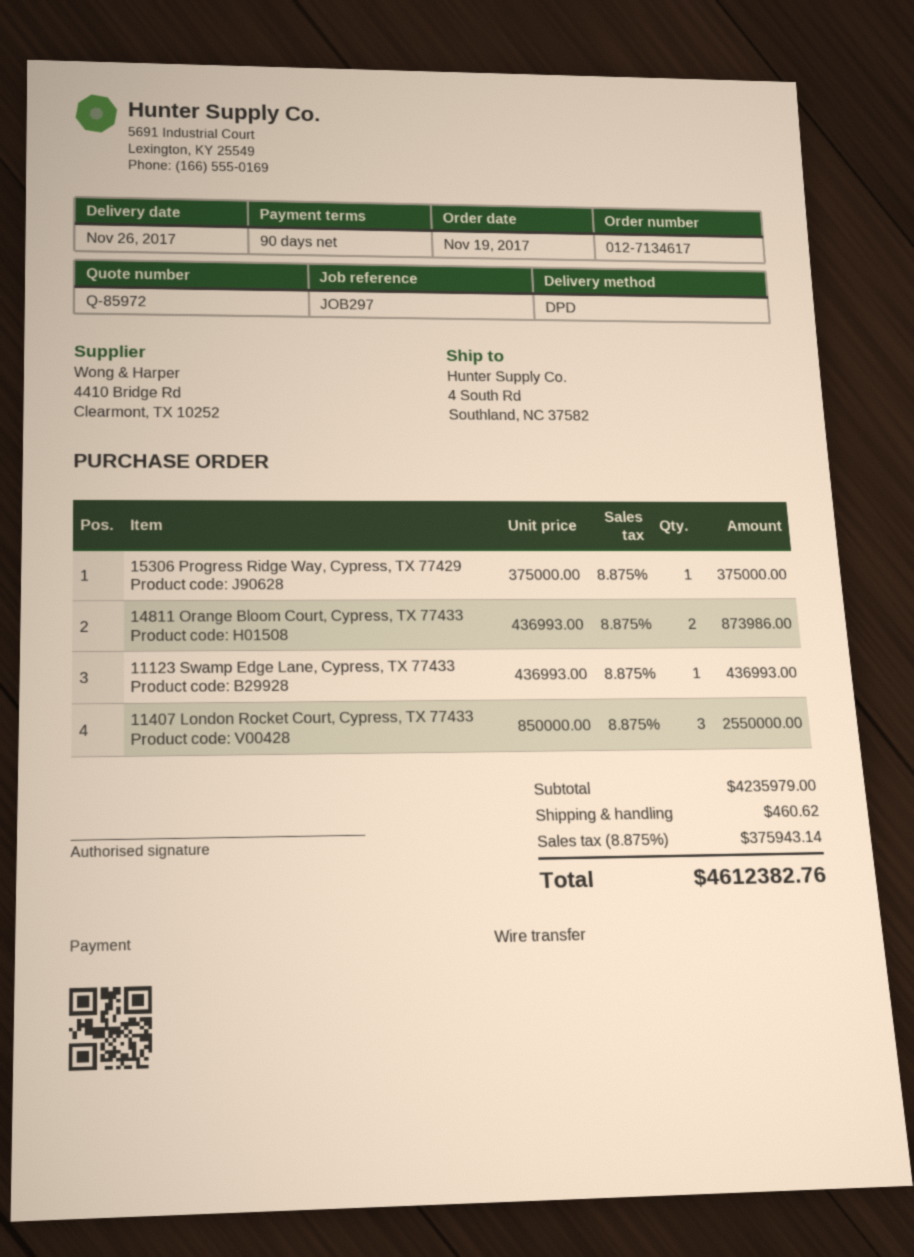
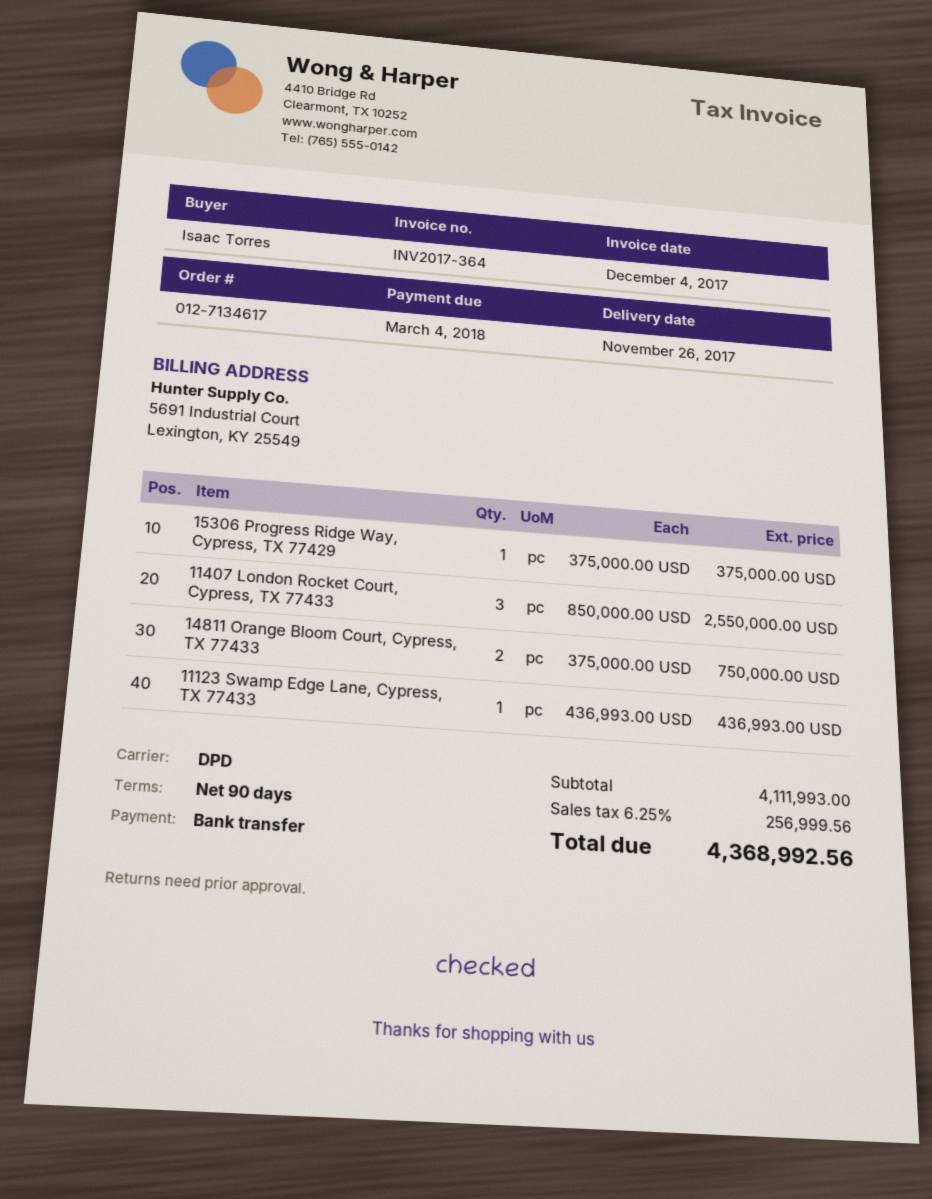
14811 Orange Bloom Court, Cypress, TX 77433: 2 x 436993.00 = 873986.00 -> 2 x 375000.00 = 750000.00
subtotal: 4235979.00 -> 4111993.00
shipping: 460.62 -> none
tax: 8.875% = 375943.14 -> 6.25% = 256999.56
total: 4612382.76 -> 4368992.56

